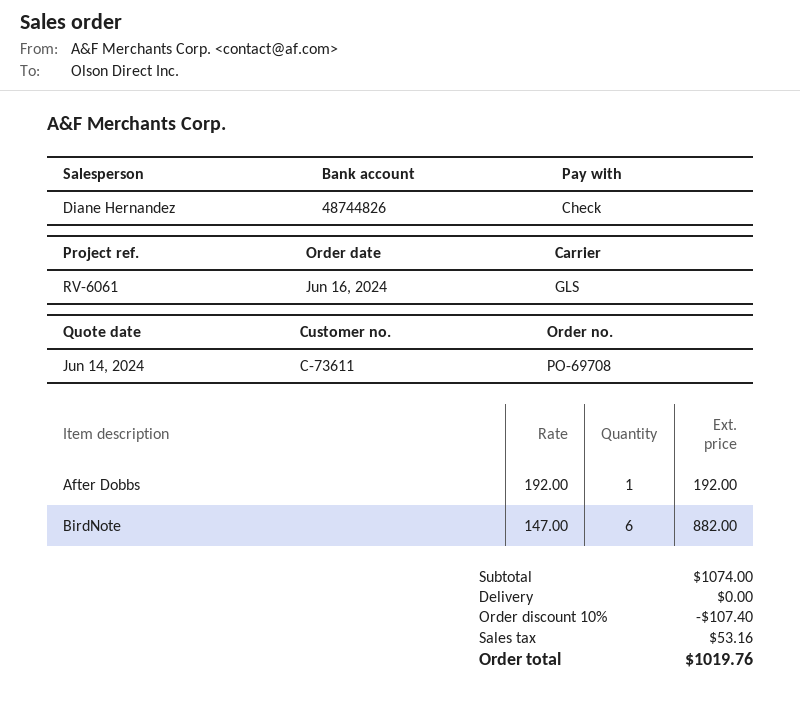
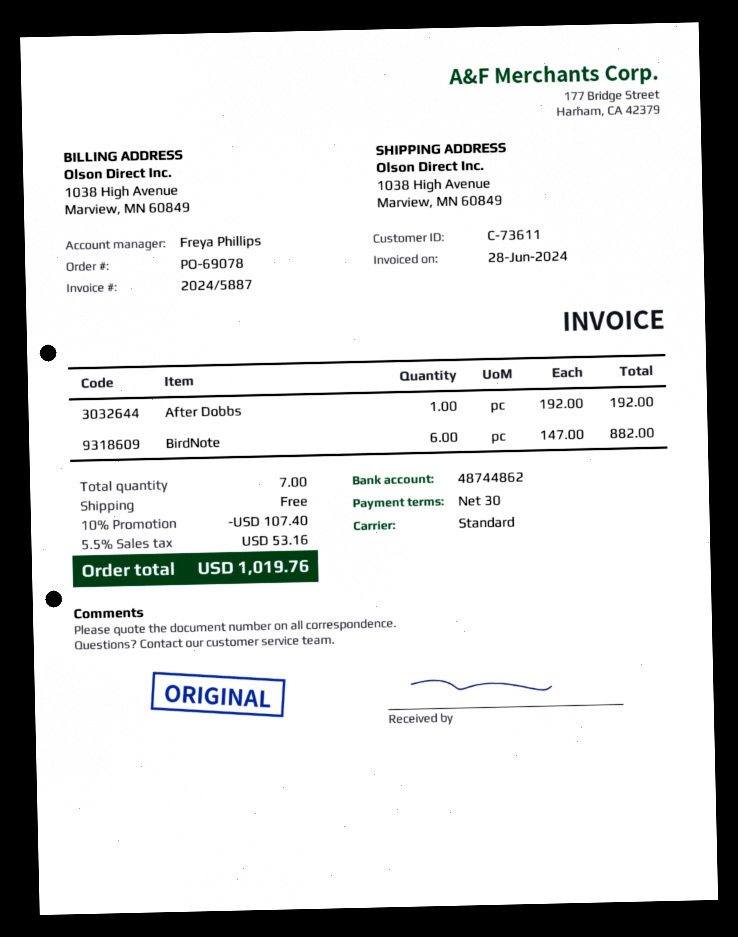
order number: PO-69708 -> PO-69078
sales rep: Diane Hernandez -> Freya Phillips
bank account: 48744826 -> 48744862
shipping method: GLS -> standard

